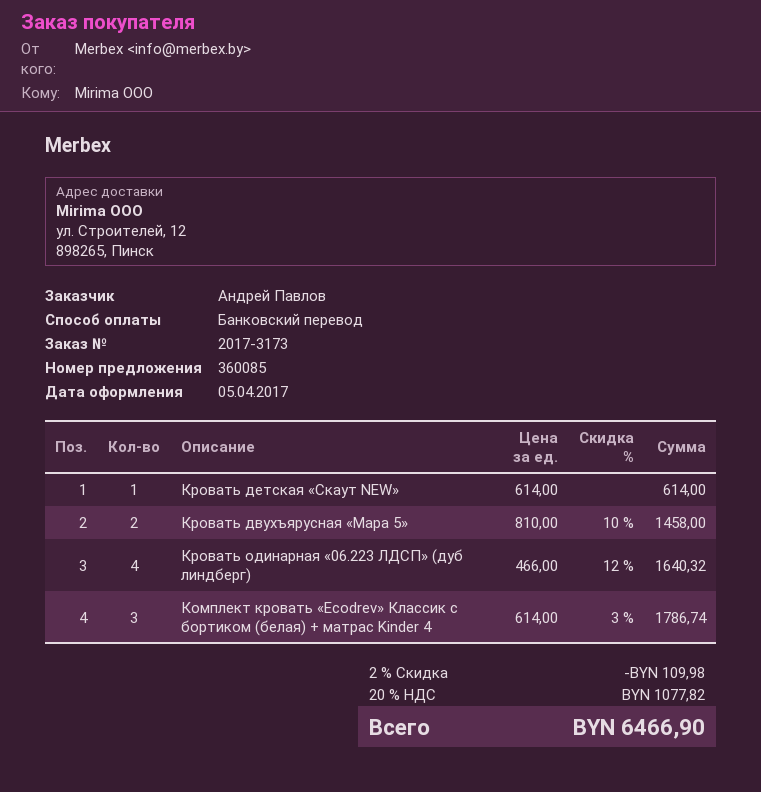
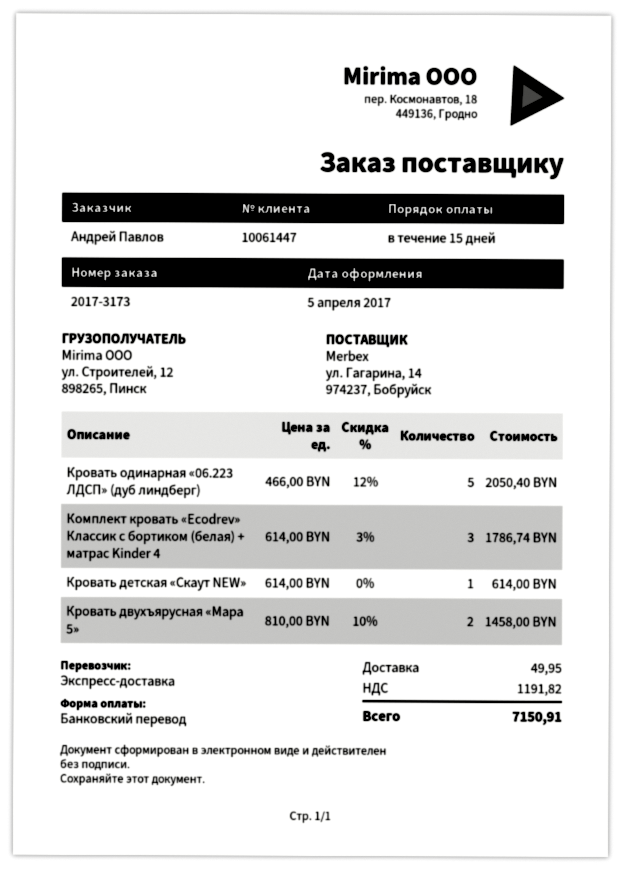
Кровать одинарная «06.223 ЛДСП» (дуб линдберг): 4 x 466.00 - 12% = 1640.32 -> 5 x 466.00 - 12% = 2050.40
discount: 2% = 109.98 -> none
shipping: none -> 49.95
tax: 1077.82 -> 1191.82
total: 6466.90 -> 7150.91

